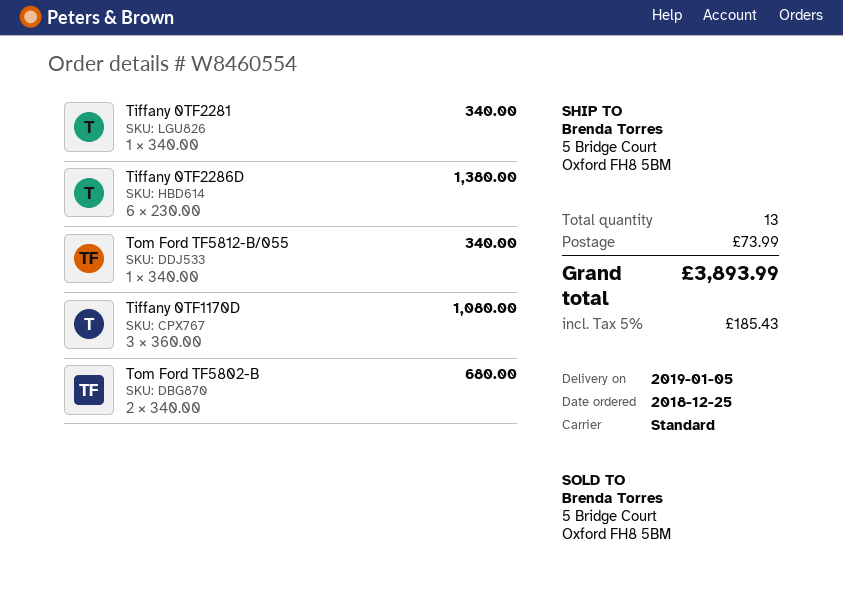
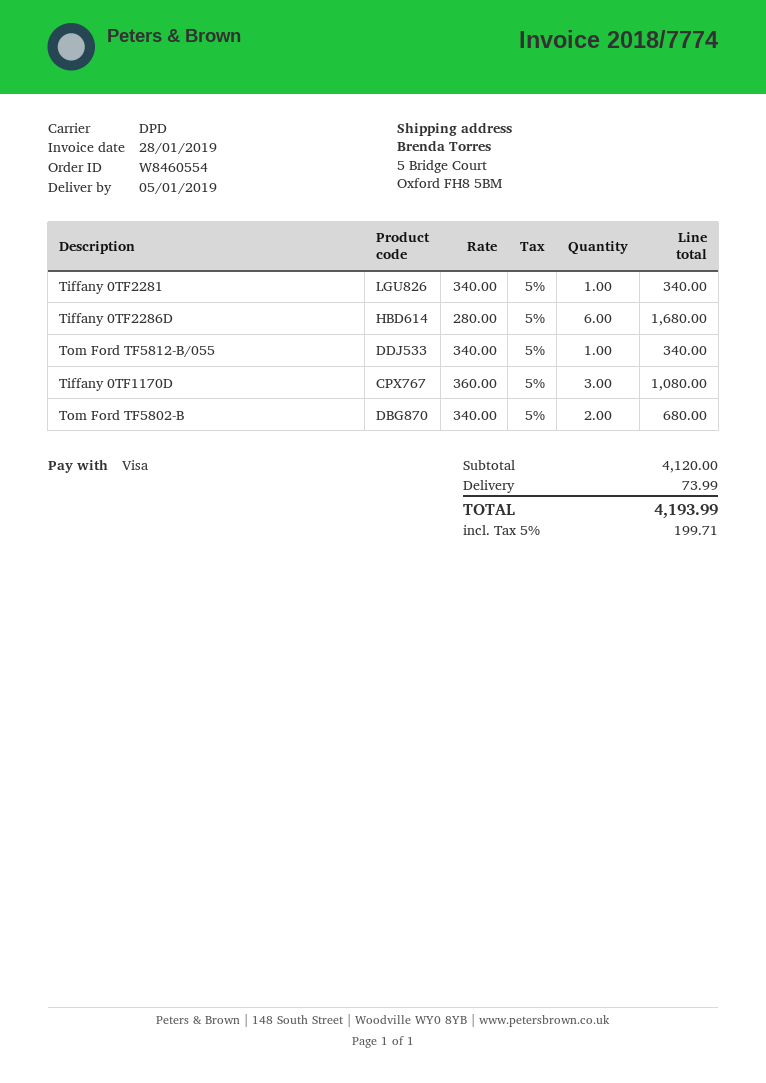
shipping method: standard -> DPD
Tiffany 0TF2286D: 6 x 230.00 = 1380.00 -> 6 x 280.00 = 1680.00
tax: 5% = 185.43 -> 5% = 199.71
total: 3893.99 -> 4193.99

